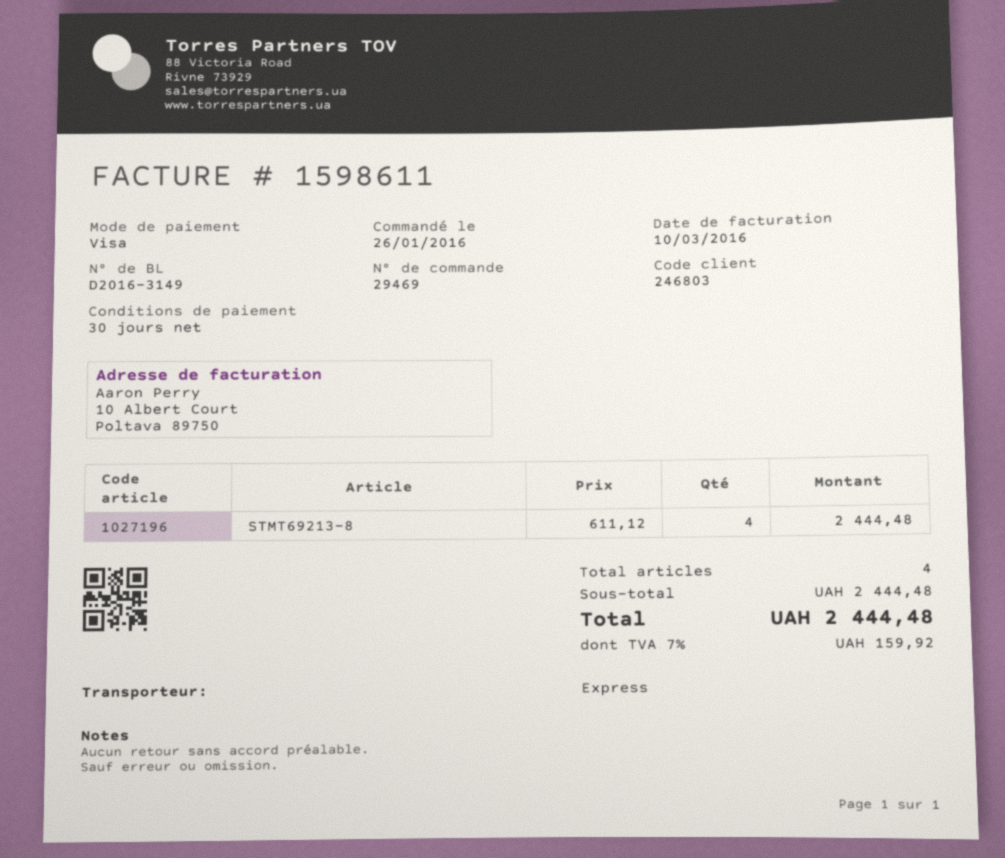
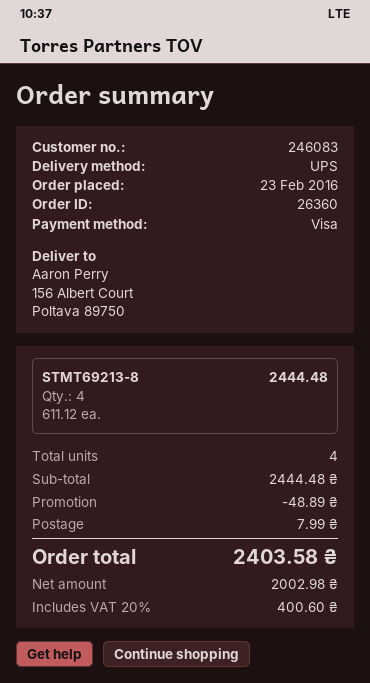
order number: 29469 -> 26360
order date: 2016-01-26 -> 2016-02-23
customer number: 246803 -> 246083
shipping method: express -> UPS
discount: none -> 48.89
shipping: none -> 7.99
tax: 7% = 159.92 -> 20% = 400.60
total: 2444.48 -> 2403.58

